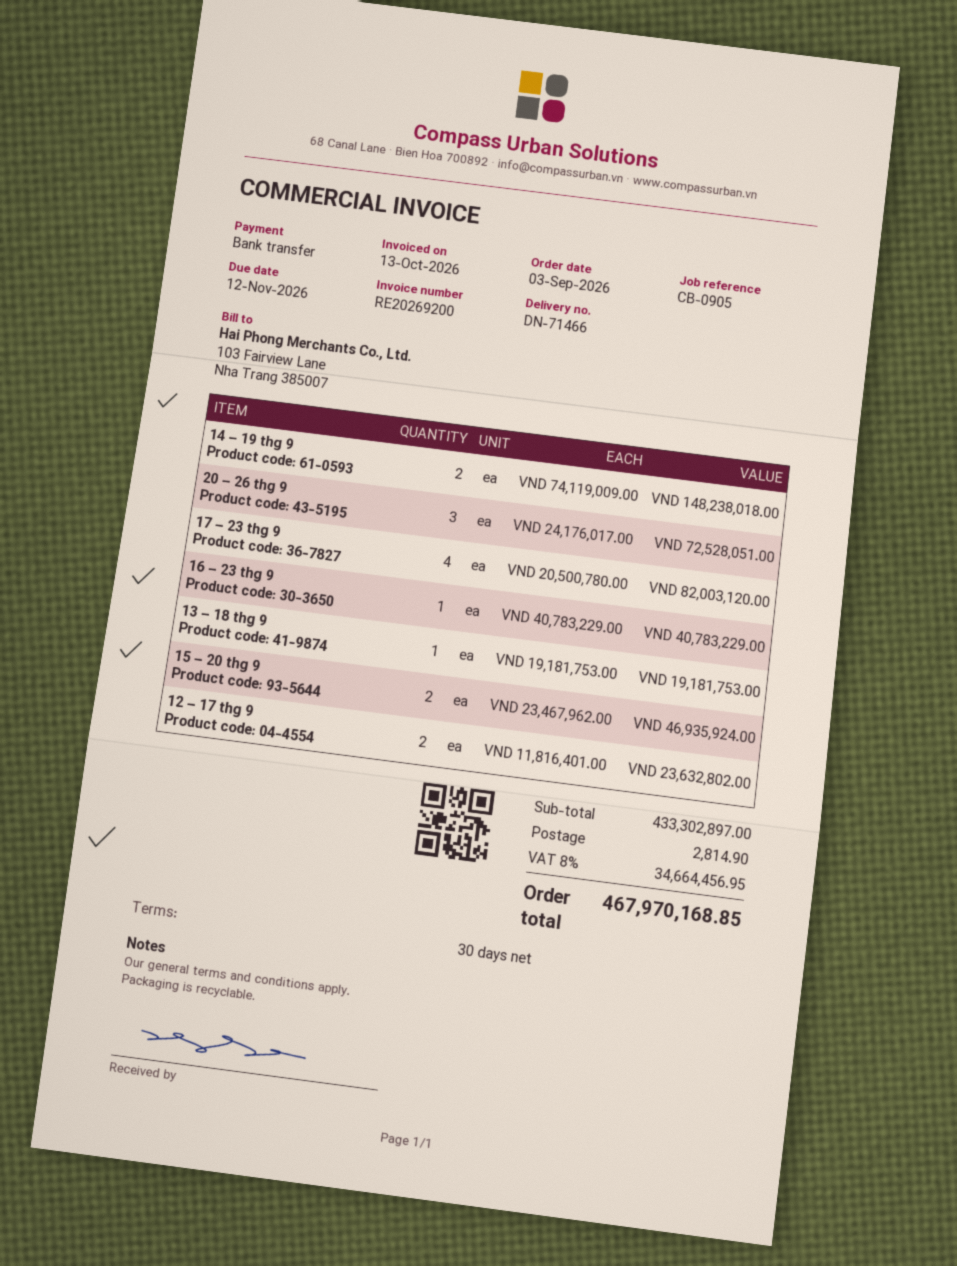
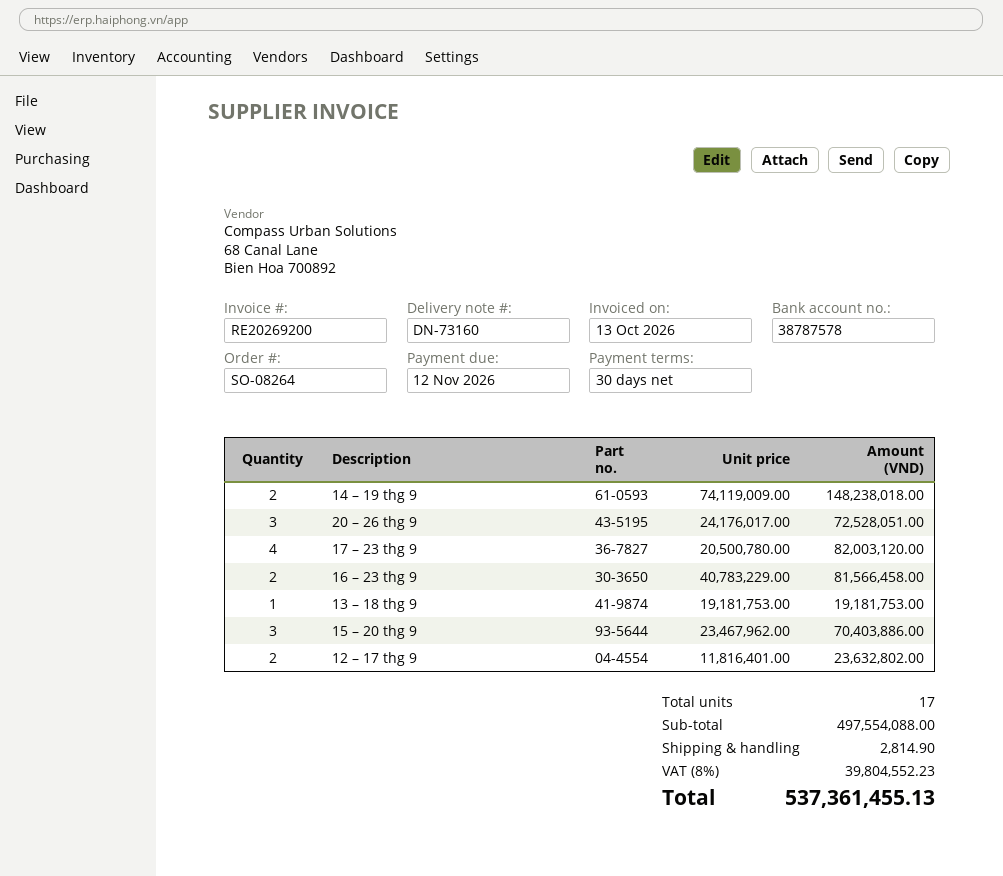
delivery note number: DN-71466 -> DN-73160
16 – 23 thg 9: 1 x 40783229.00 = 40783229.00 -> 2 x 40783229.00 = 81566458.00
15 – 20 thg 9: 2 x 23467962.00 = 46935924.00 -> 3 x 23467962.00 = 70403886.00
subtotal: 433302897.00 -> 497554088.00
tax: 8% = 34664456.95 -> 8% = 39804552.23
total: 467970168.85 -> 537361455.13

